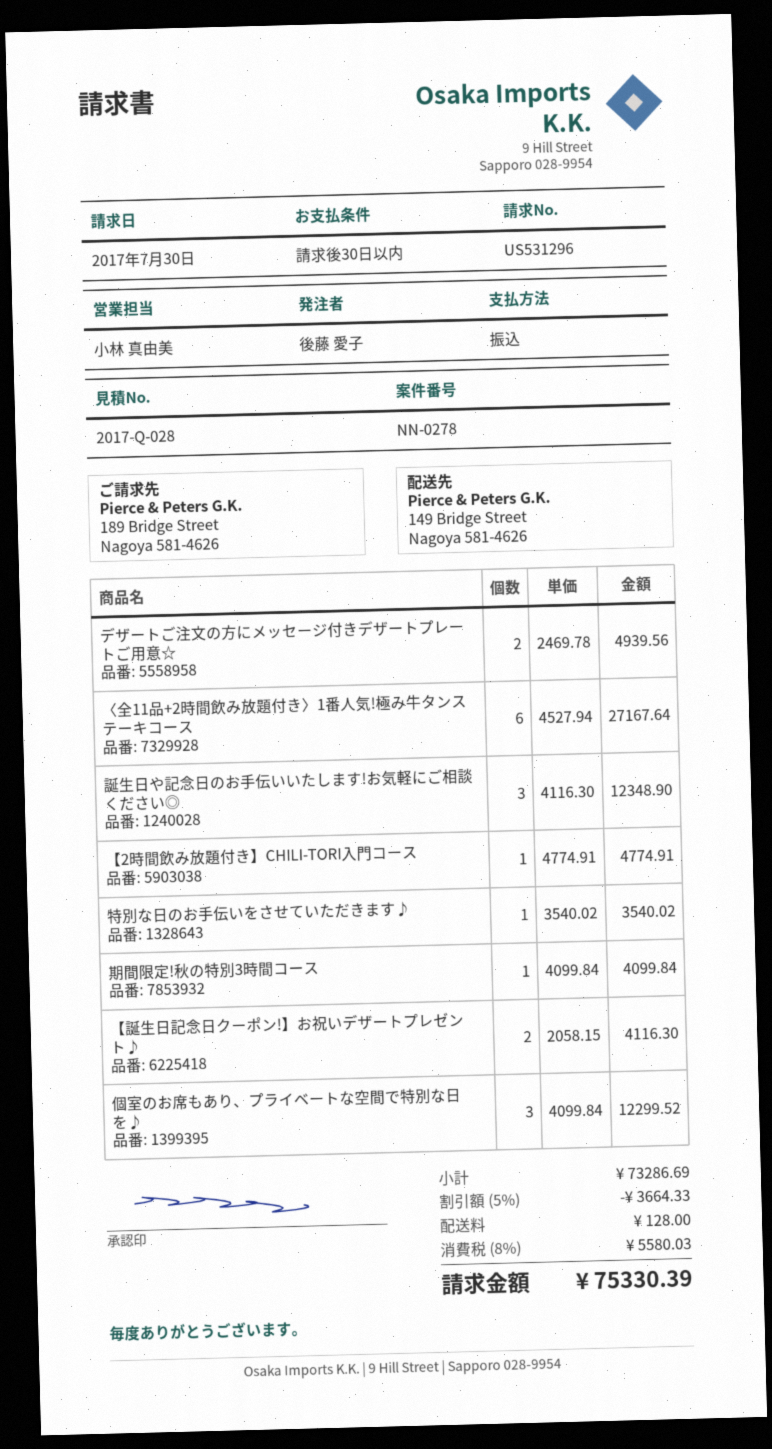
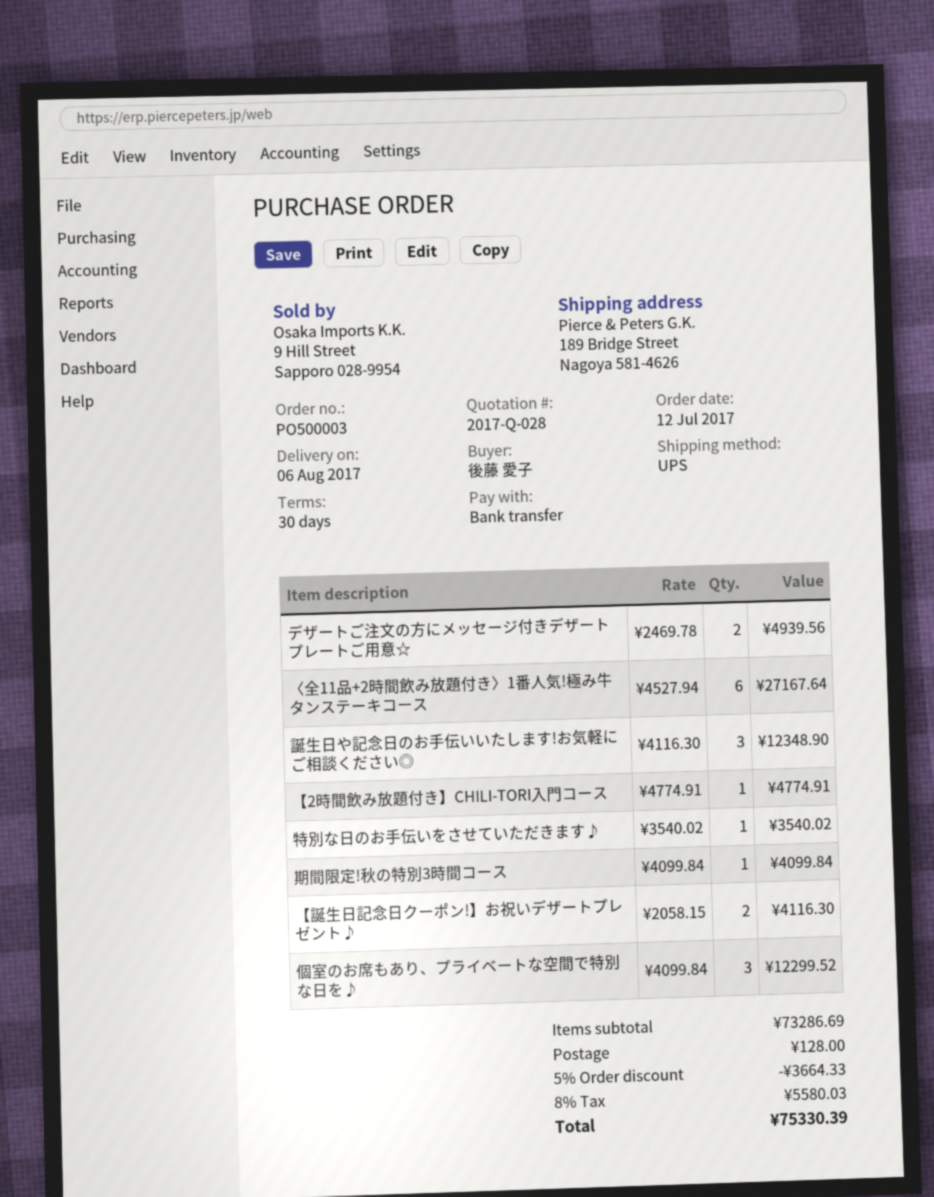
ship to: 149 Bridge Street, Nagoya 581-4626 -> 189 Bridge Street, Nagoya 581-4626

